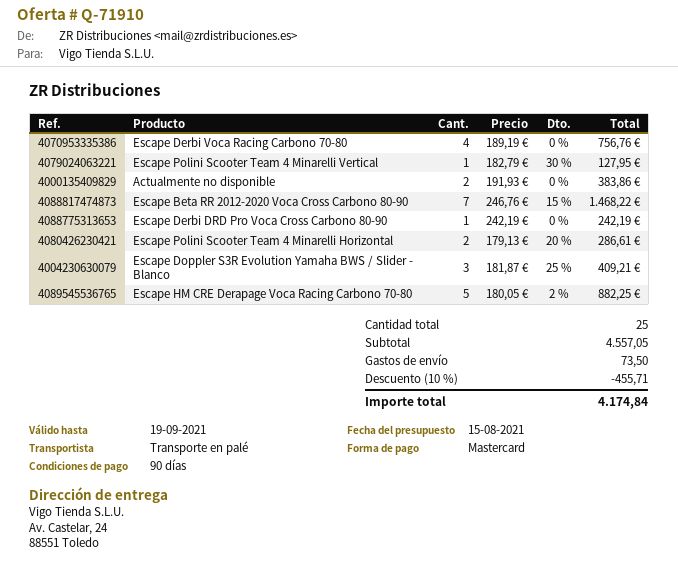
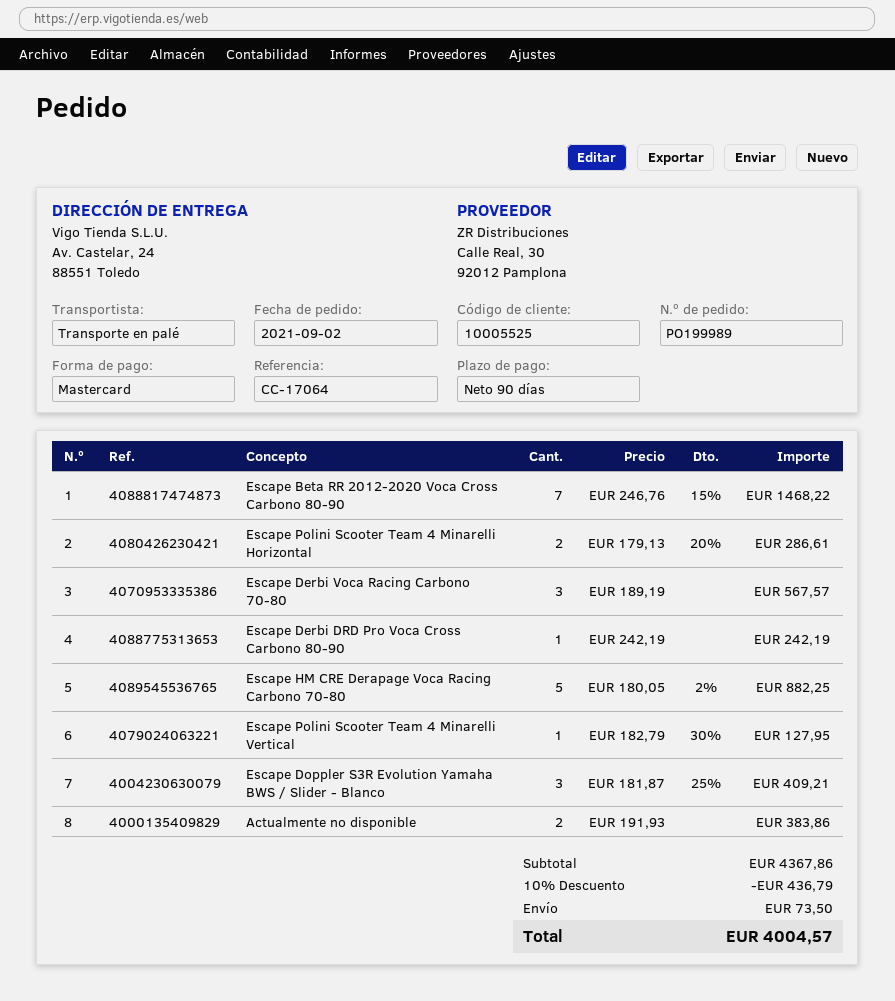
Escape Derbi Voca Racing Carbono 70-80: 4 x 189.19 = 756.76 -> 3 x 189.19 = 567.57
subtotal: 4557.05 -> 4367.86
discount: 10% = 455.71 -> 10% = 436.79
total: 4174.84 -> 4004.57

